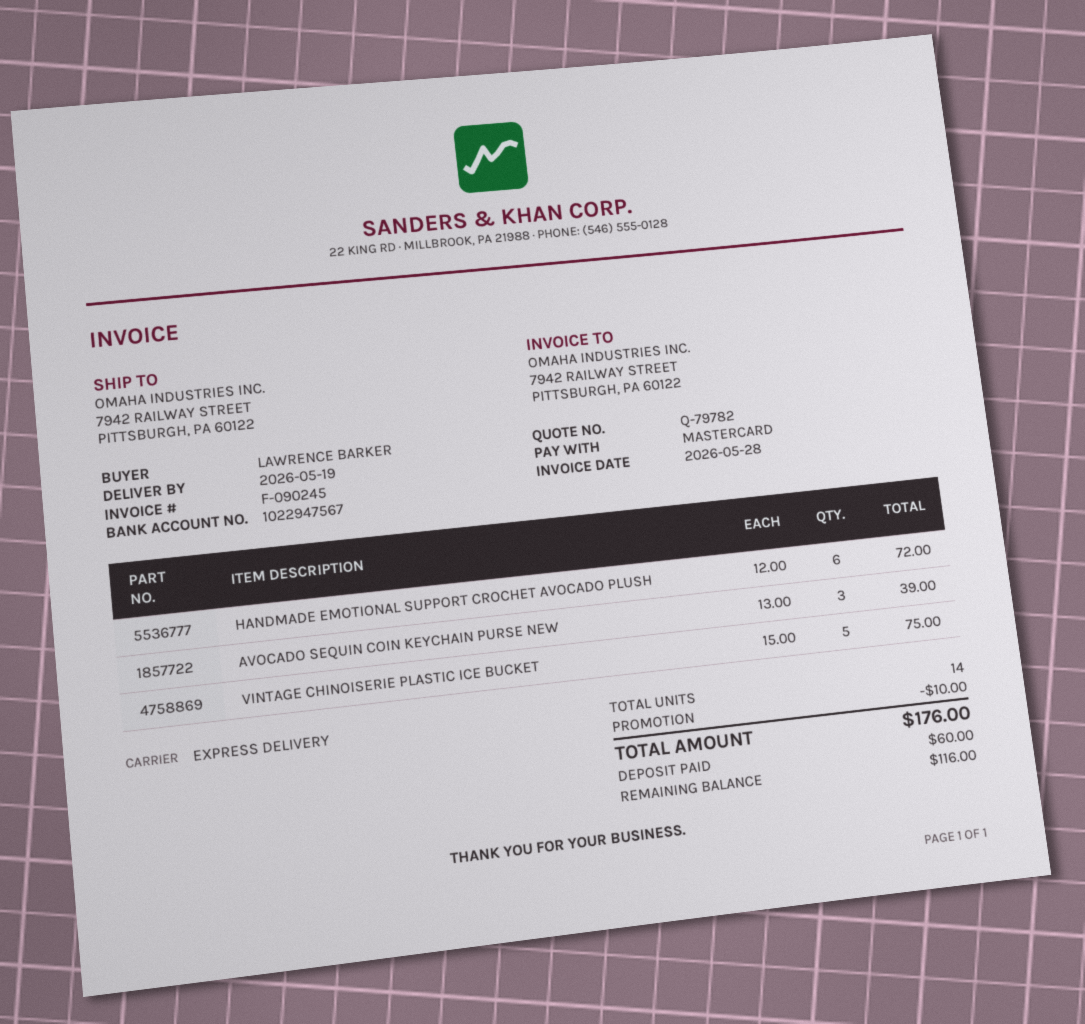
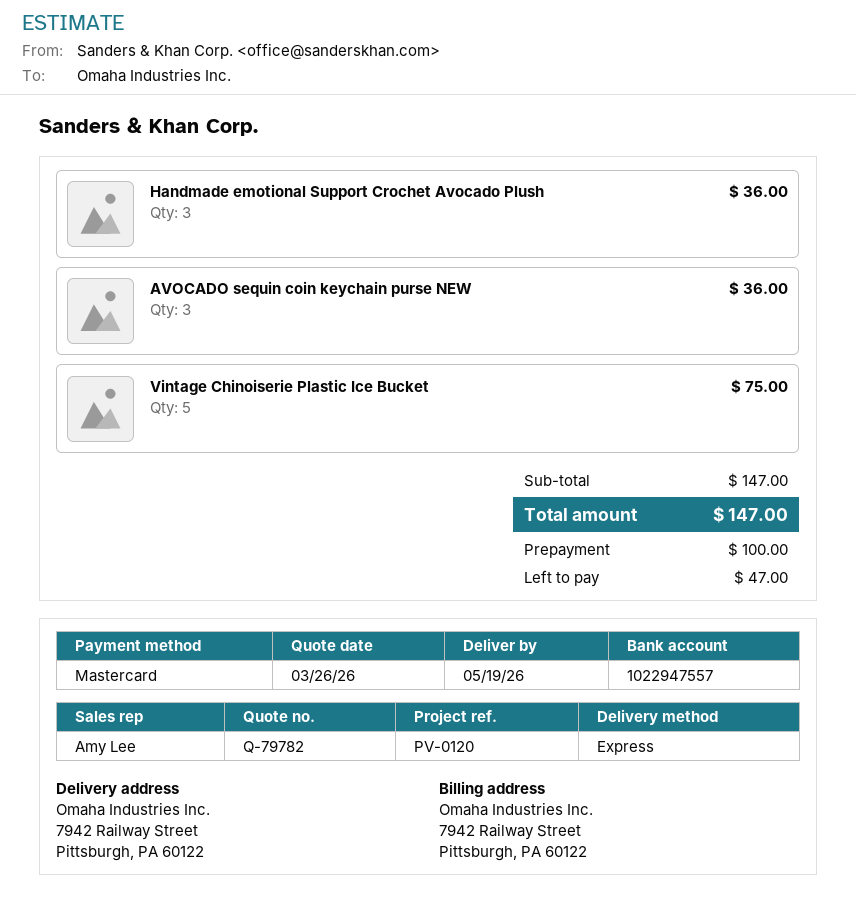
bank account: 1022947567 -> 1022947557
HANDMADE EMOTIONAL SUPPORT CROCHET AVOCADO PLUSH: 6 for 72.00 -> 3 for 36.00
AVOCADO SEQUIN COIN KEYCHAIN PURSE NEW: 3 for 39.00 -> 3 for 36.00
discount: 10.00 -> none
total: 176.00 -> 147.00
deposit: 60.00 -> 100.00
balance: 116.00 -> 47.00

